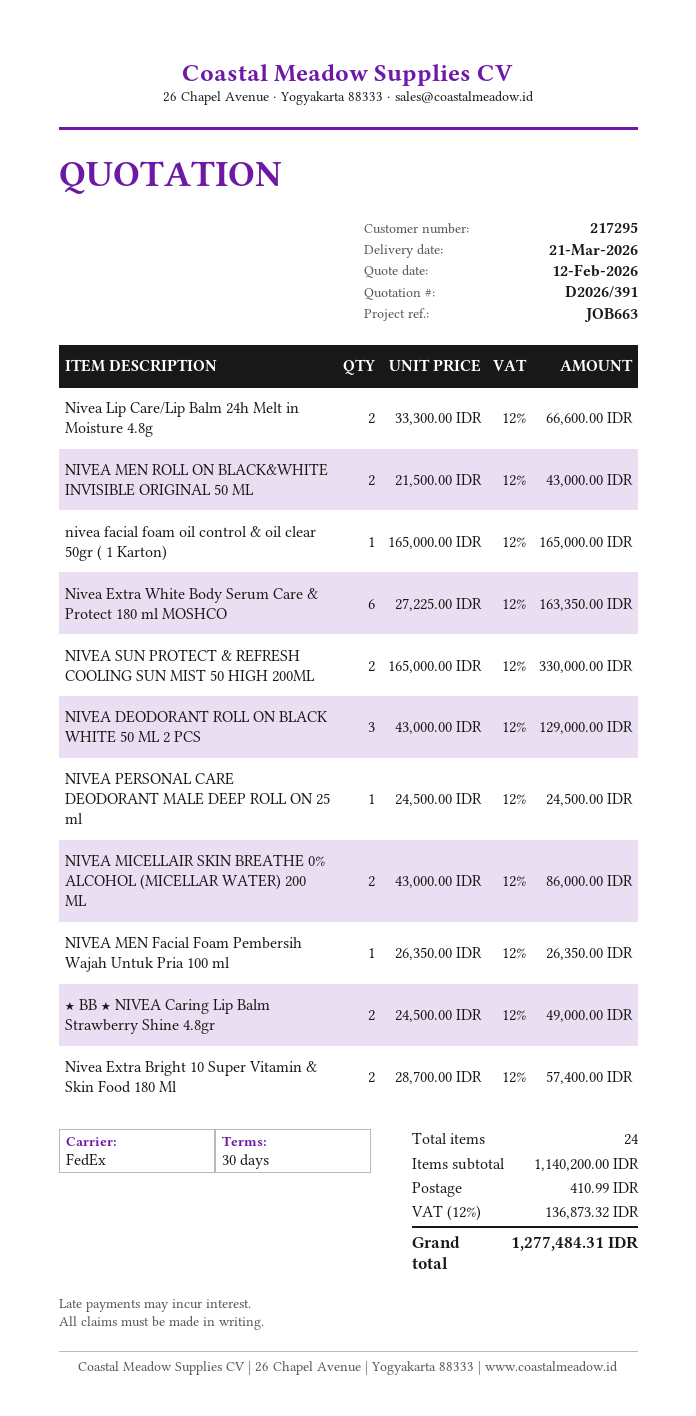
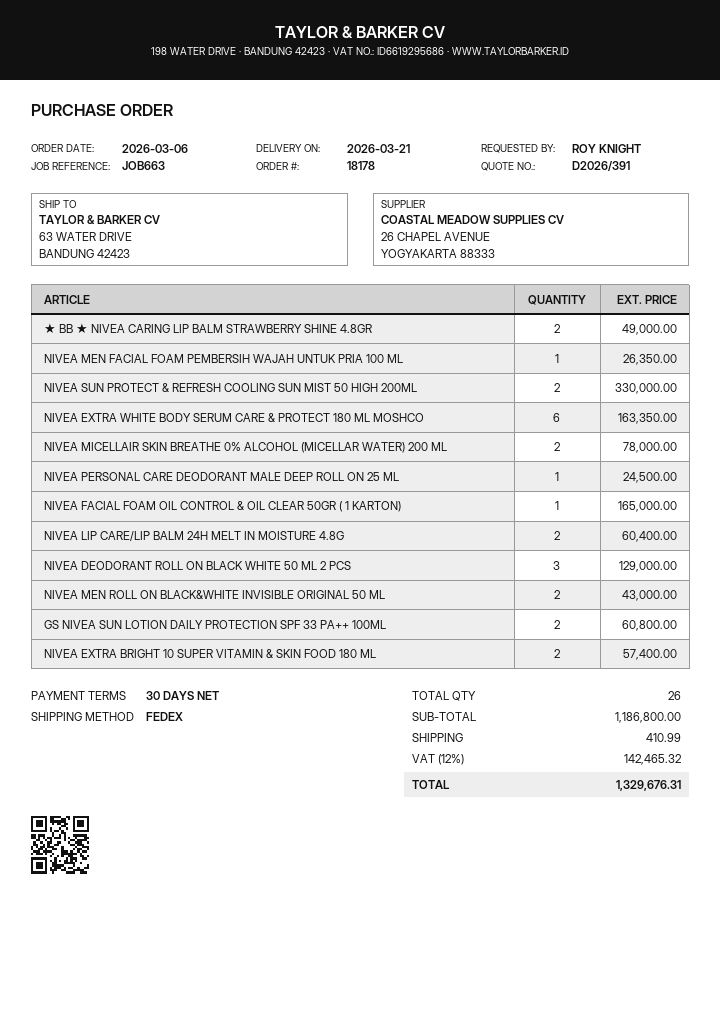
Nivea Lip Care/Lip Balm 24h Melt in Moisture 4.8g: 2 for 66600.00 -> 2 for 60400.00
NIVEA MICELLAIR SKIN BREATHE 0% ALCOHOL (MICELLAR WATER) 200 ML: 2 for 86000.00 -> 2 for 78000.00
GS NIVEA SUN LOTION DAILY PROTECTION SPF 33 PA++ 100ML: none -> 2 for 60800.00
total quantity: 24 -> 26
subtotal: 1140200.00 -> 1186800.00
tax: 12% = 136873.32 -> 12% = 142465.32
total: 1277484.31 -> 1329676.31

